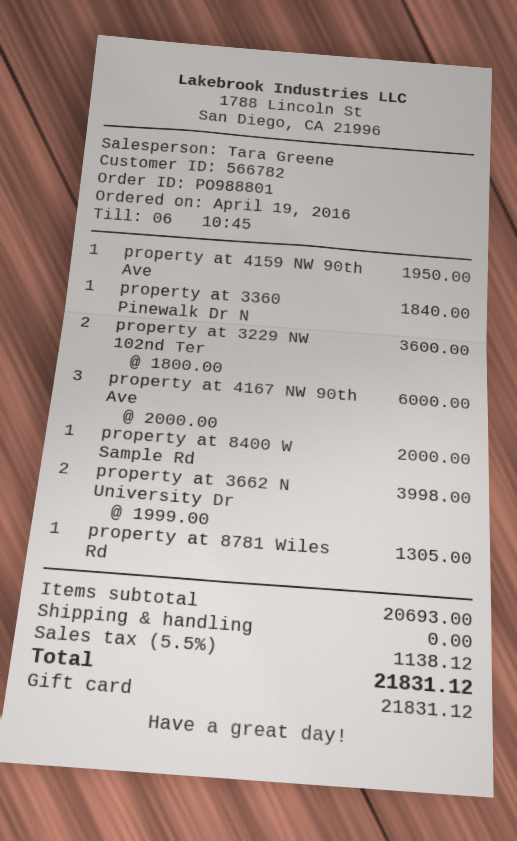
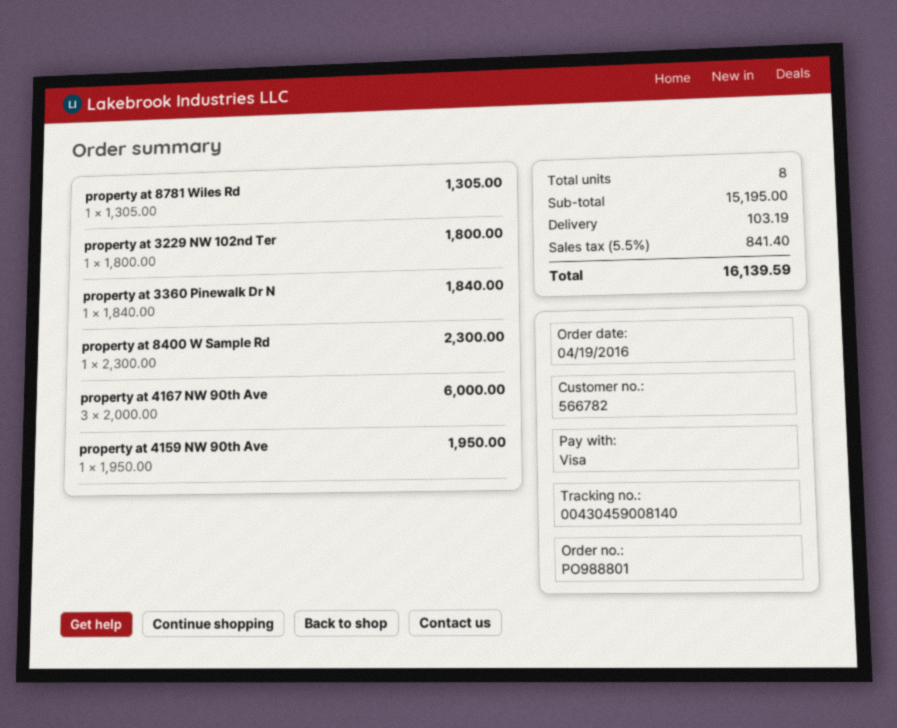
payment method: gift card -> Visa
property at 3229 NW 102nd Ter: 2 x 1800.00 = 3600.00 -> 1 x 1800.00 = 1800.00
property at 8400 W Sample Rd: 1 x 2000.00 = 2000.00 -> 1 x 2300.00 = 2300.00
property at 3662 N University Dr: 2 x 1999.00 = 3998.00 -> none
subtotal: 20693.00 -> 15195.00
shipping: 0.00 -> 103.19
tax: 5.5% = 1138.12 -> 5.5% = 841.40
total: 21831.12 -> 16139.59

